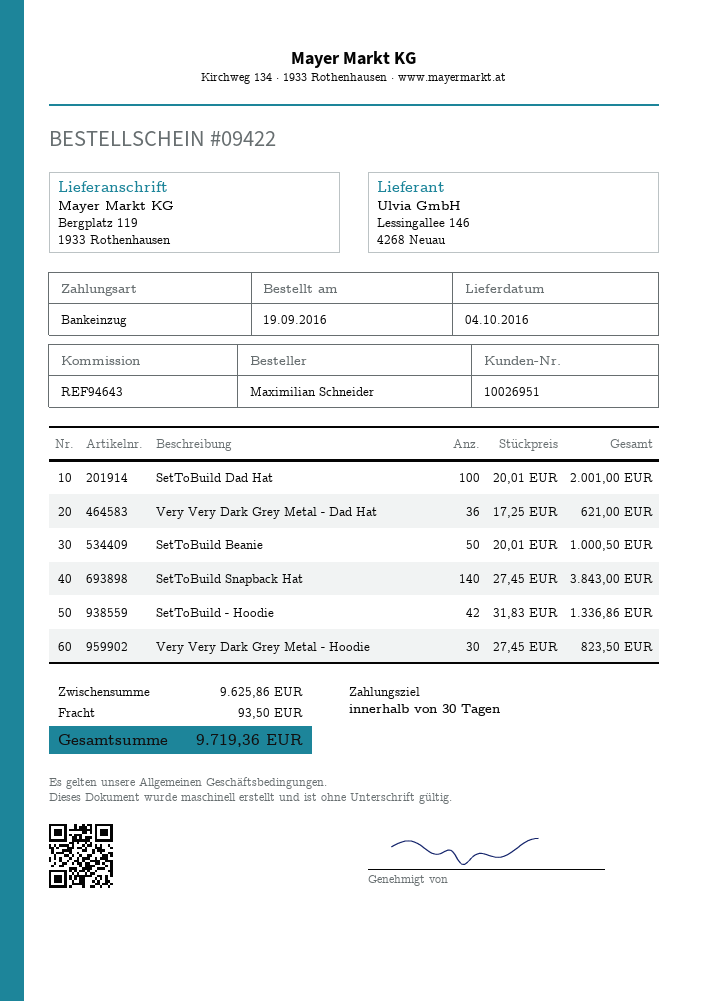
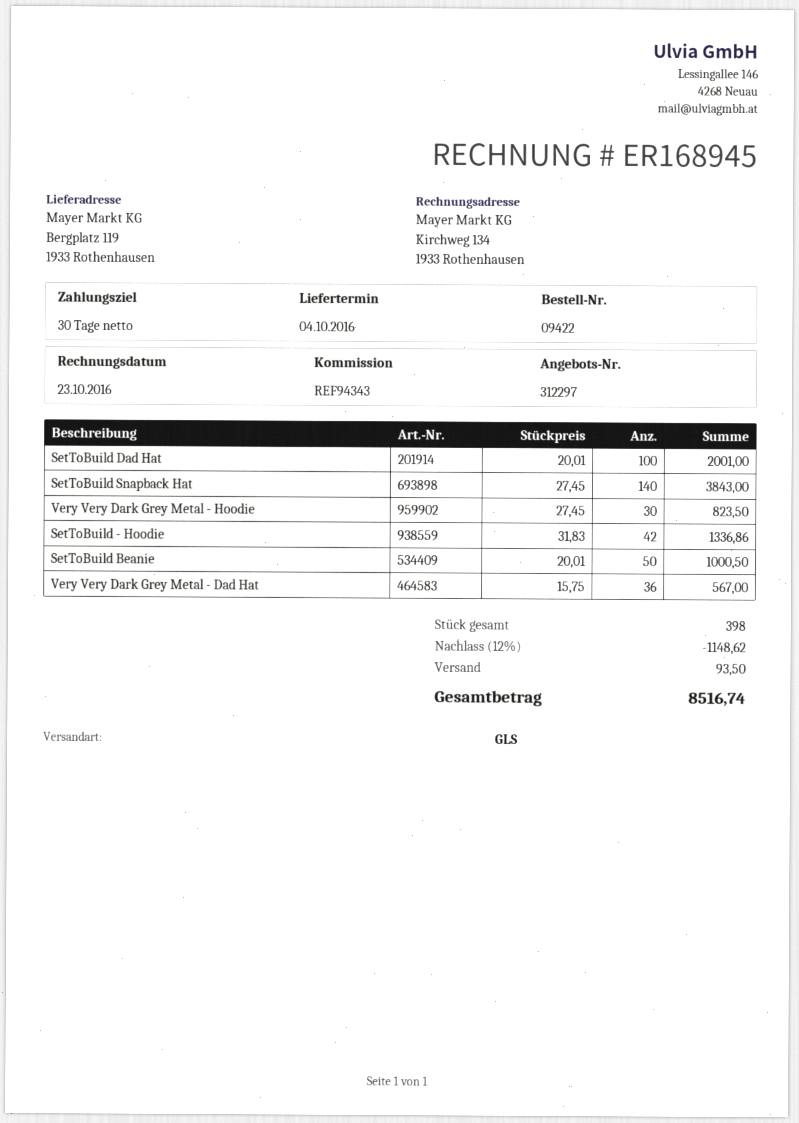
reference: REF94643 -> REF94343
Very Very Dark Grey Metal - Dad Hat: 36 x 17.25 = 621.00 -> 36 x 15.75 = 567.00
discount: none -> 12% = 1148.62
total: 9719.36 -> 8516.74

